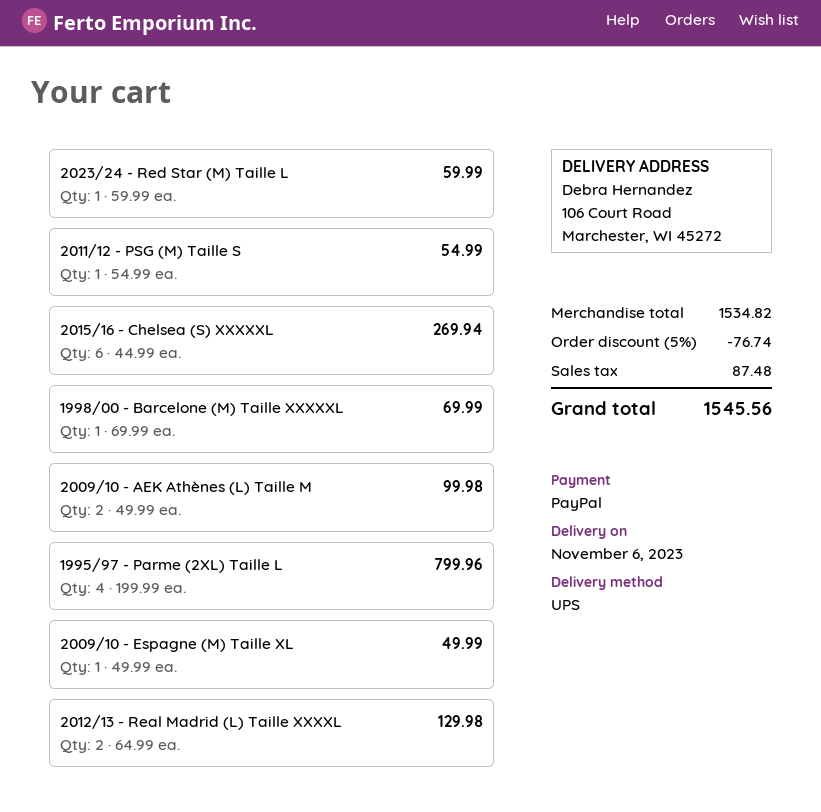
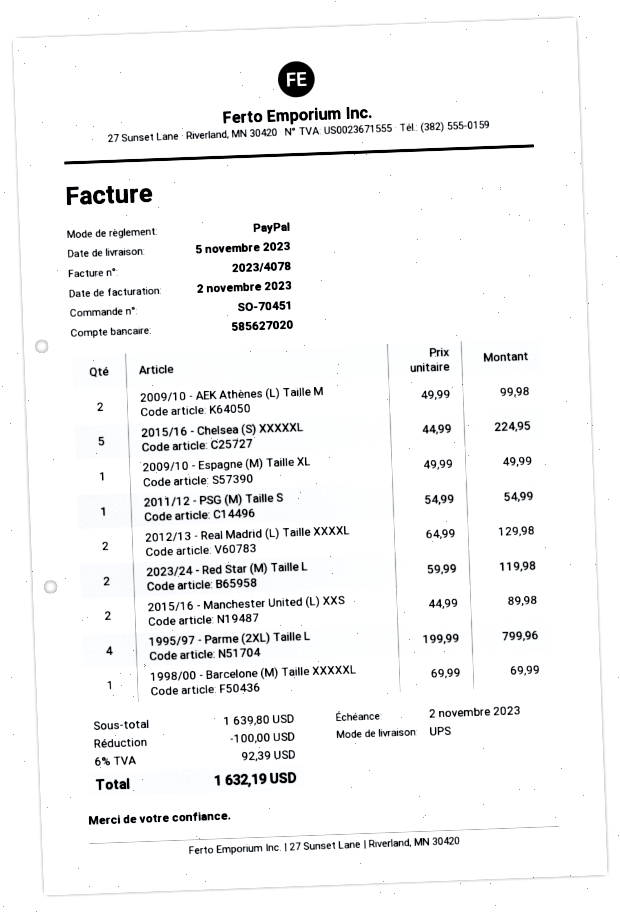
delivery date: 2023-11-06 -> 2023-11-05
2023/24 - Red Star (M) Taille L: 1 x 59.99 = 59.99 -> 2 x 59.99 = 119.98
2015/16 - Chelsea (S) XXXXXL: 6 x 44.99 = 269.94 -> 5 x 44.99 = 224.95
2015/16 - Manchester United (L) XXS: none -> 2 x 44.99 = 89.98
subtotal: 1534.82 -> 1639.80
discount: 76.74 -> 100.00
tax: 87.48 -> 92.39
total: 1545.56 -> 1632.19

